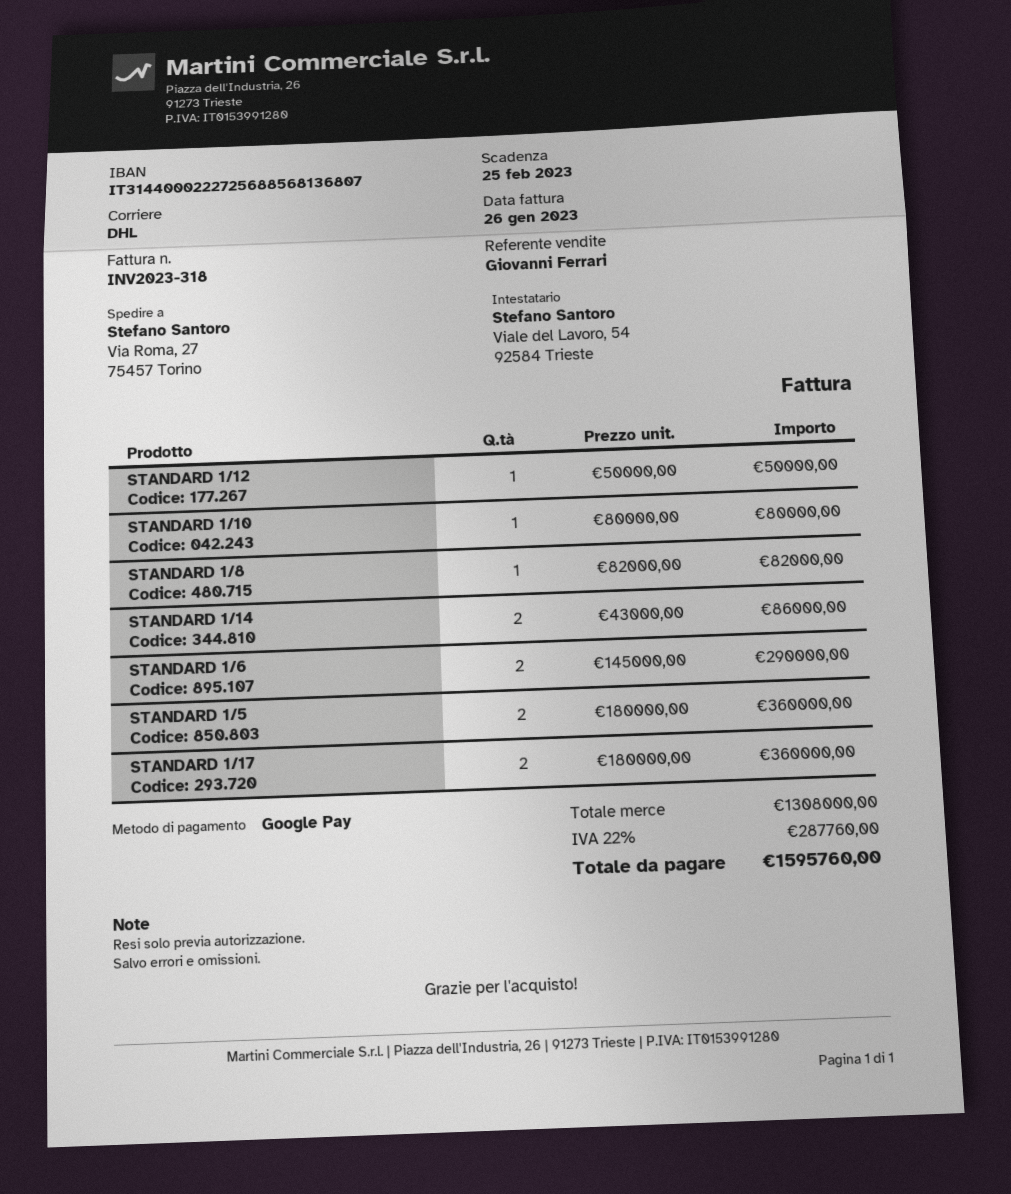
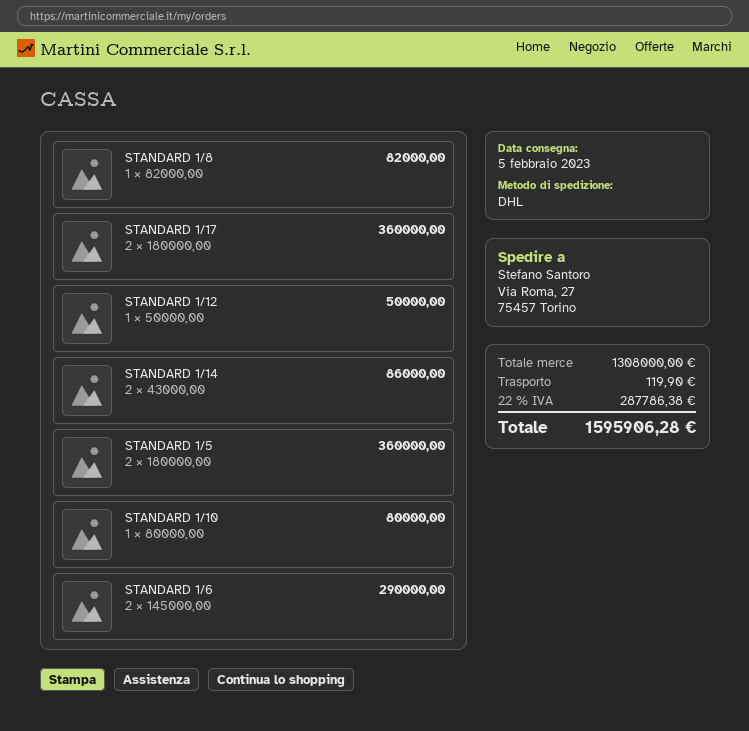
shipping: none -> 119.90
tax: 22% = 287760.00 -> 22% = 287786.38
total: 1595760.00 -> 1595906.28

